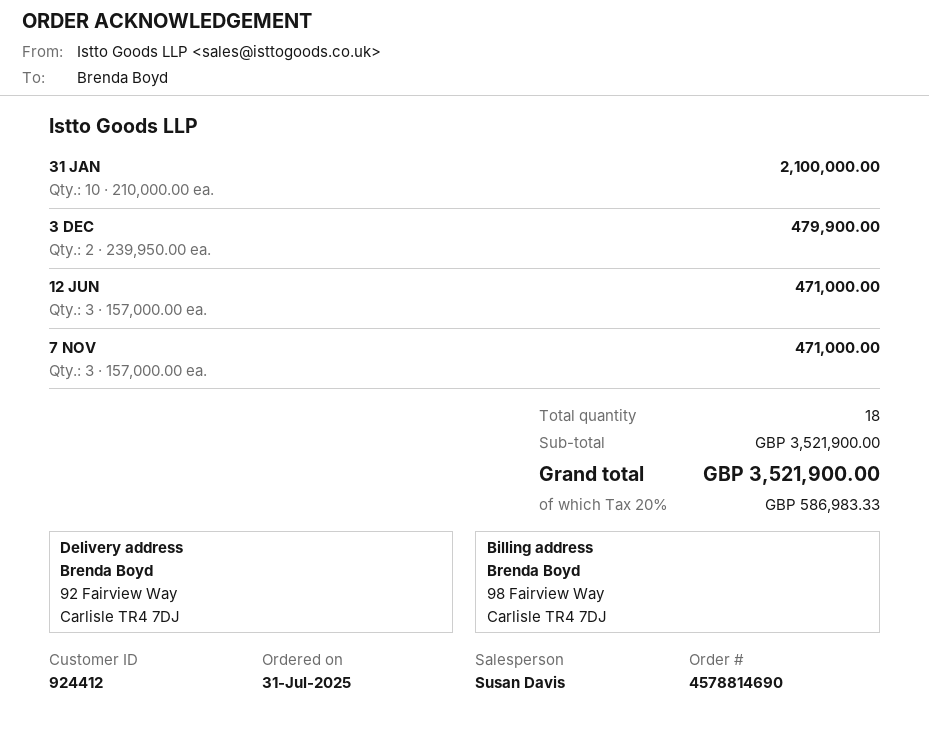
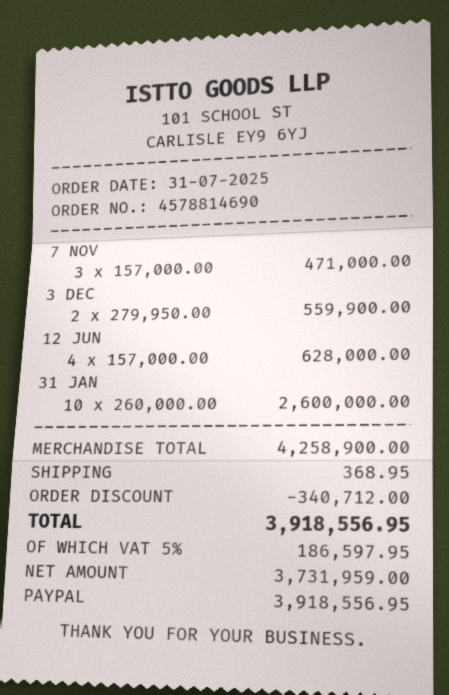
31 JAN: 10 x 210000.00 = 2100000.00 -> 10 x 260000.00 = 2600000.00
3 DEC: 2 x 239950.00 = 479900.00 -> 2 x 279950.00 = 559900.00
12 JUN: 3 x 157000.00 = 471000.00 -> 4 x 157000.00 = 628000.00
subtotal: 3521900.00 -> 4258900.00
discount: none -> 340712.00
shipping: none -> 368.95
tax: 20% = 586983.33 -> 5% = 186597.95
total: 3521900.00 -> 3918556.95

